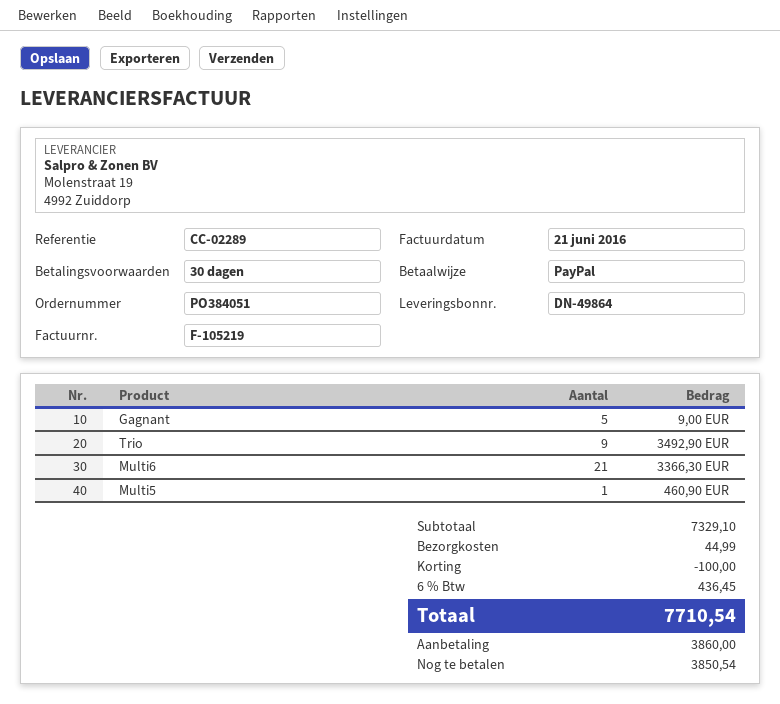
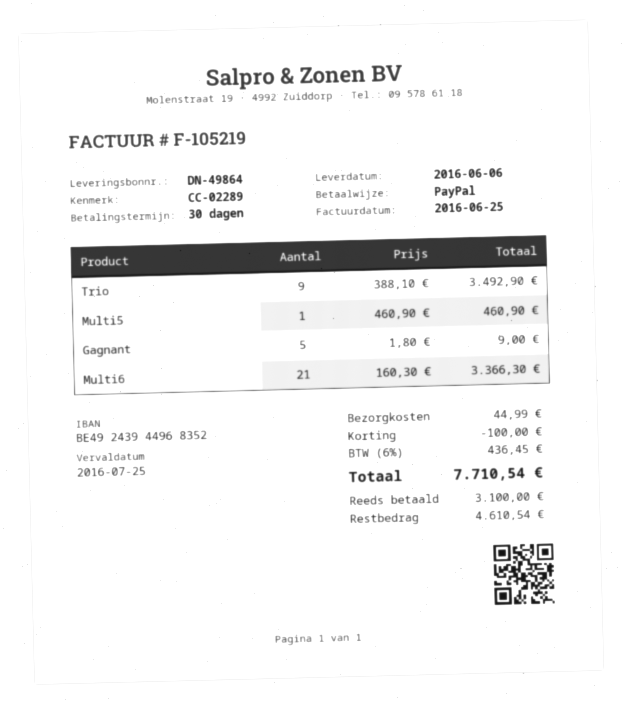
invoice date: 2016-06-21 -> 2016-06-25
deposit: 3860.00 -> 3100.00
balance: 3850.54 -> 4610.54

